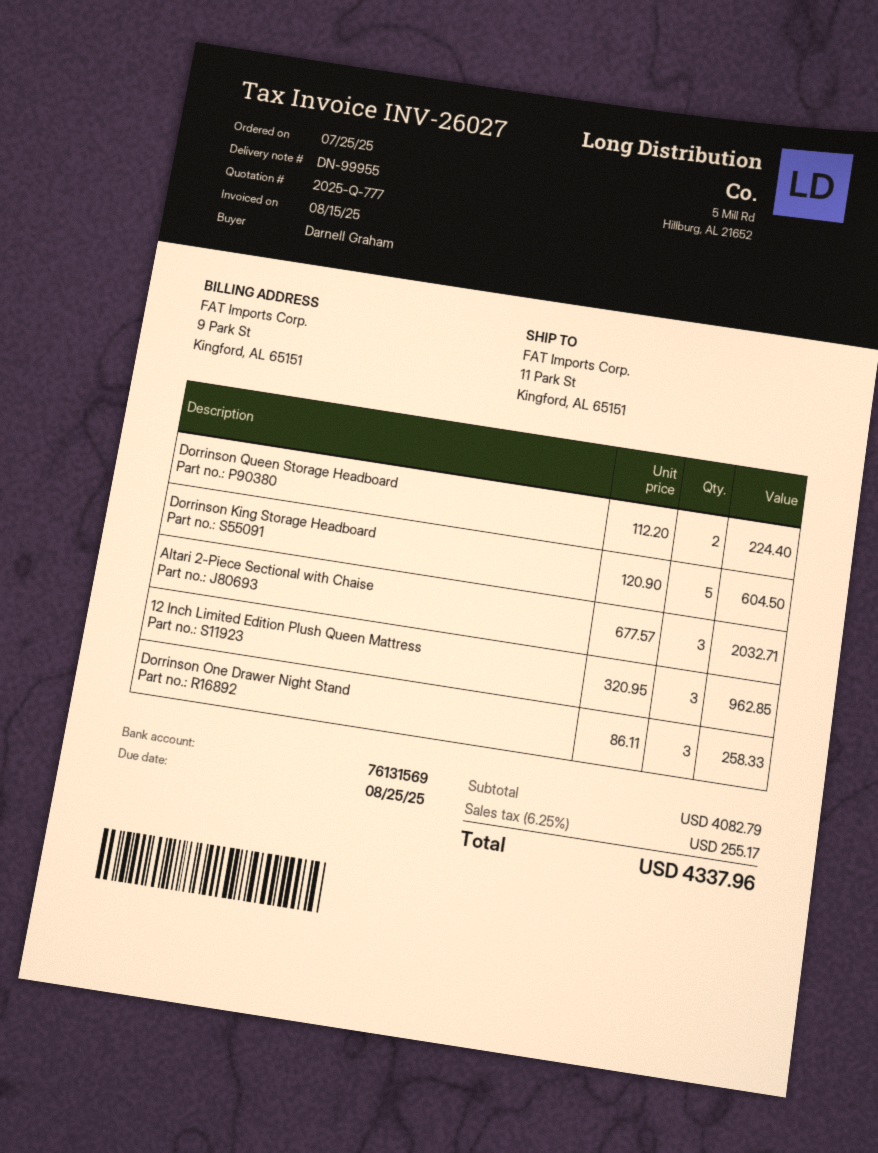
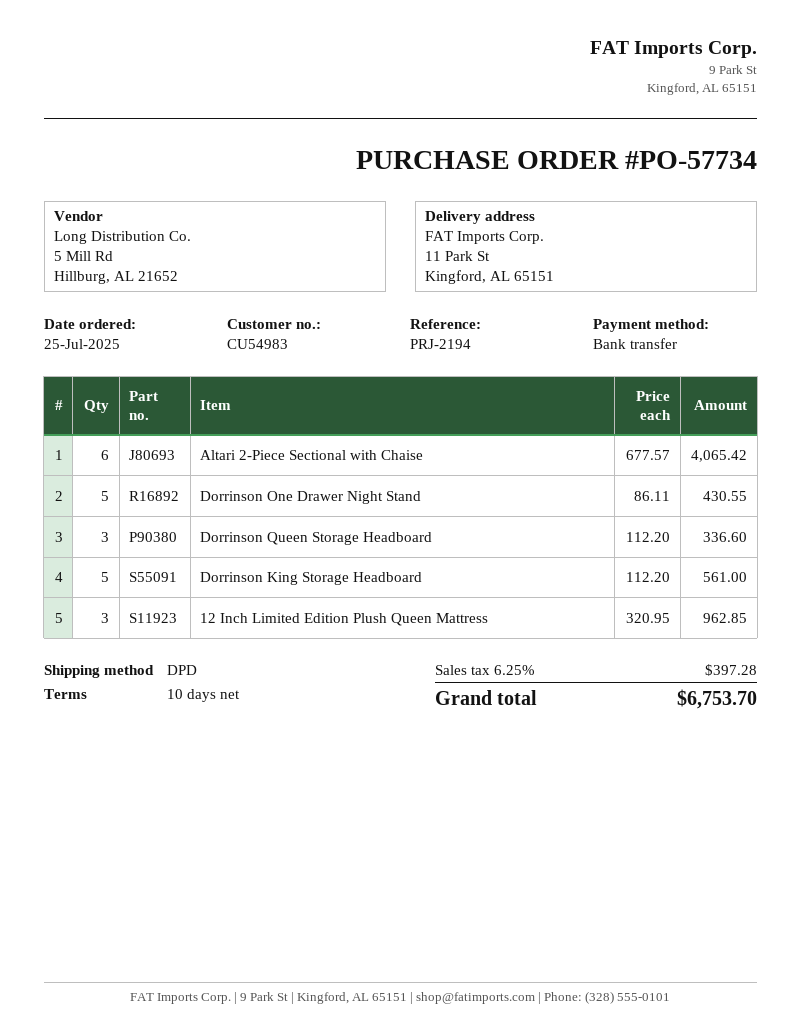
Dorrinson Queen Storage Headboard: 2 x 112.20 = 224.40 -> 3 x 112.20 = 336.60
Dorrinson King Storage Headboard: 5 x 120.90 = 604.50 -> 5 x 112.20 = 561.00
Altari 2-Piece Sectional with Chaise: 3 x 677.57 = 2032.71 -> 6 x 677.57 = 4065.42
Dorrinson One Drawer Night Stand: 3 x 86.11 = 258.33 -> 5 x 86.11 = 430.55
tax: 6.25% = 255.17 -> 6.25% = 397.28
total: 4337.96 -> 6753.70

